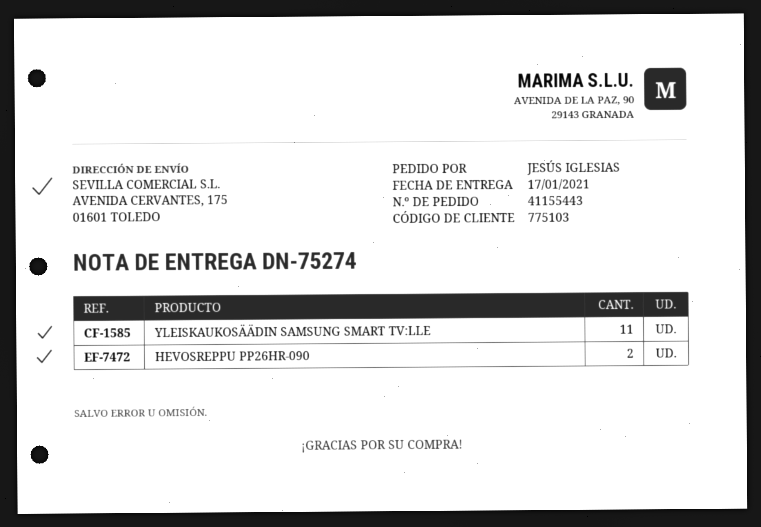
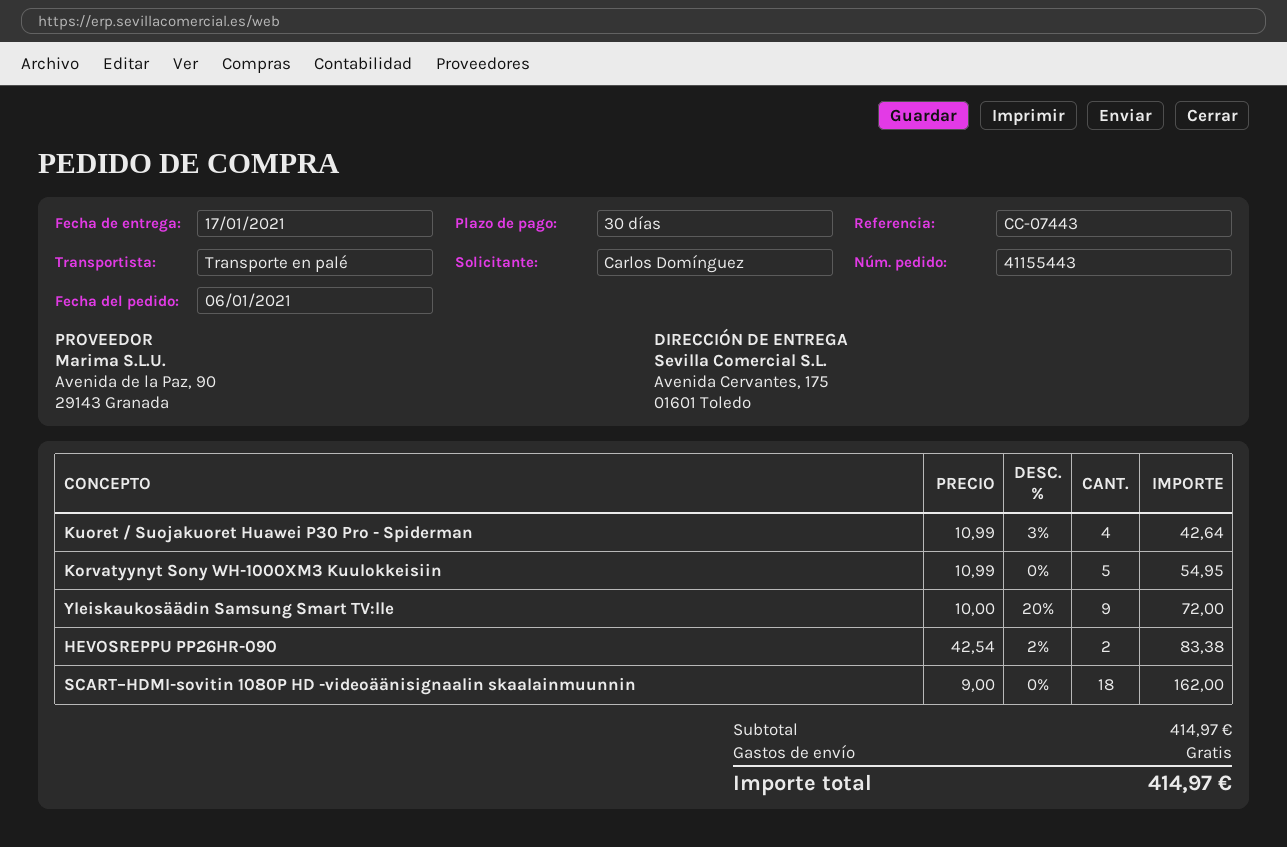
ordered by: JESÚS IGLESIAS -> Carlos Domínguez
YLEISKAUKOSÄÄDIN SAMSUNG SMART TV:LLE: 11 -> 9
Kuoret / Suojakuoret Huawei P30 Pro - Spiderman: none -> 4
Korvatyynyt Sony WH-1000XM3 Kuulokkeisiin: none -> 5
SCART–HDMI-sovitin 1080P HD -videoäänisignaalin skaalainmuunnin: none -> 18

